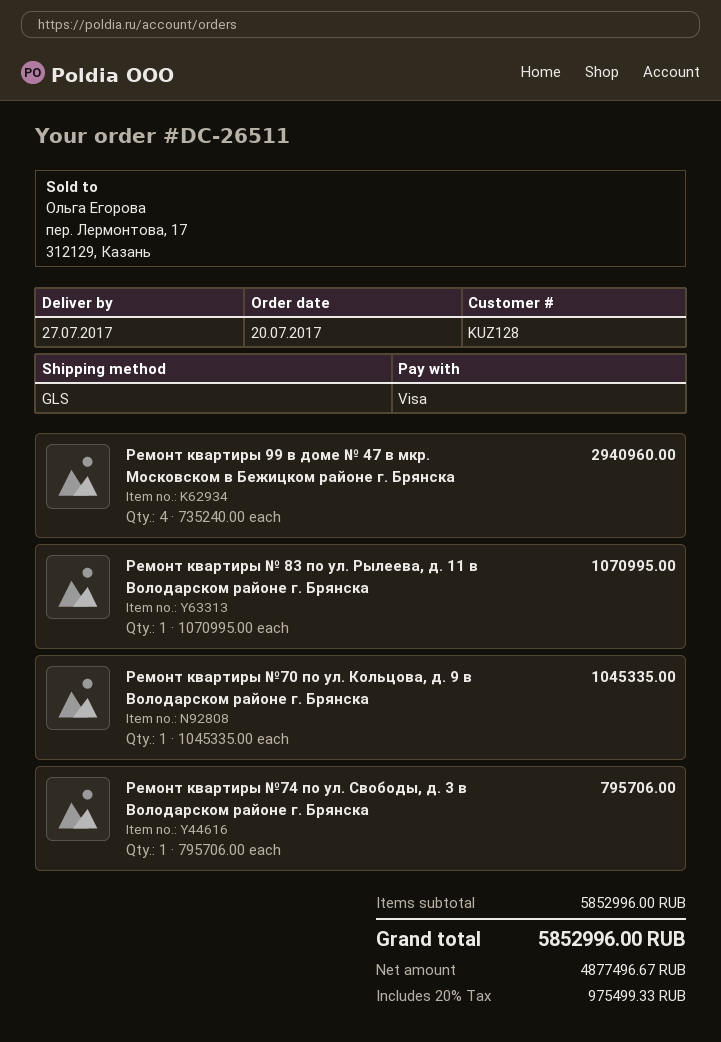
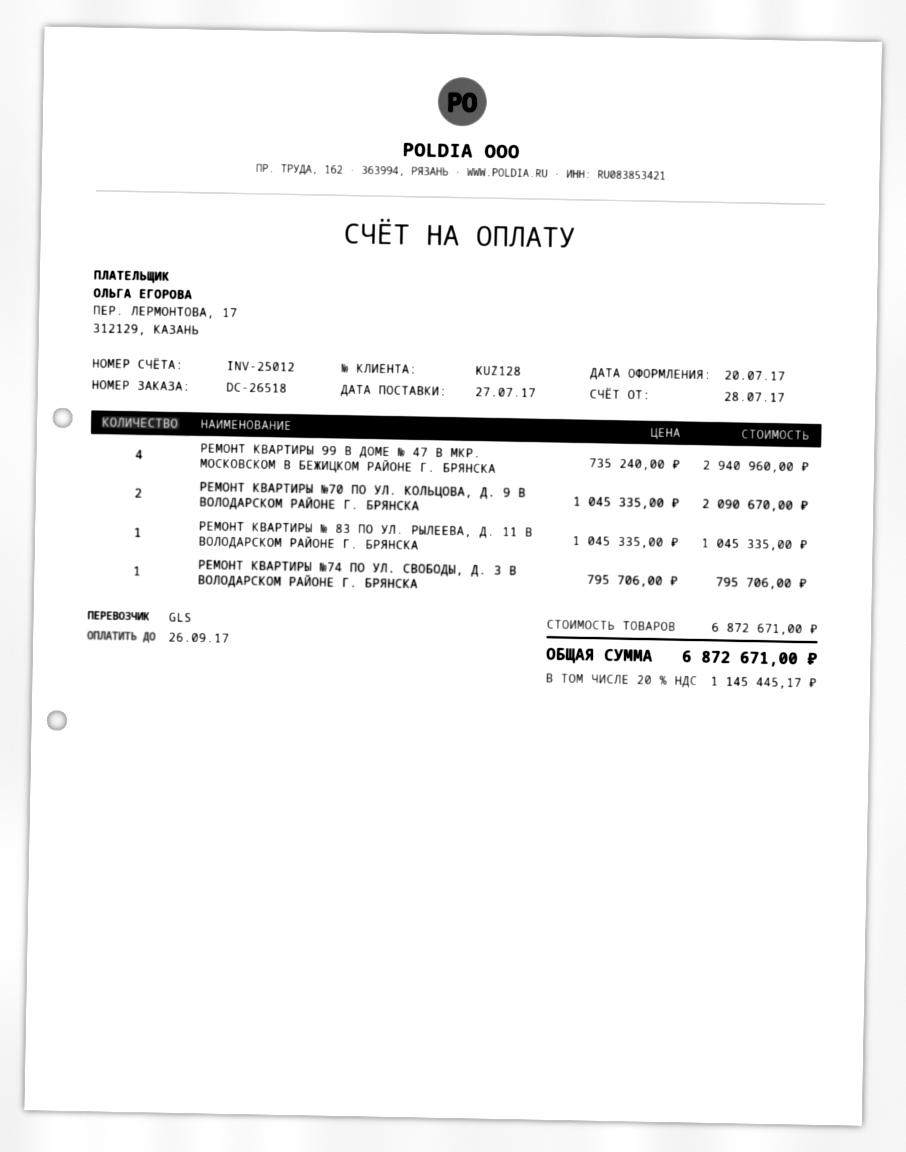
order number: DC-26511 -> DC-26518
Ремонт квартиры № 83 по ул. Рылеева, д. 11 в Володарском районе г. Брянска: 1 x 1070995.00 = 1070995.00 -> 1 x 1045335.00 = 1045335.00
Ремонт квартиры №70 по ул. Кольцова, д. 9 в Володарском районе г. Брянска: 1 x 1045335.00 = 1045335.00 -> 2 x 1045335.00 = 2090670.00
subtotal: 5852996.00 -> 6872671.00
tax: 20% = 975499.33 -> 20% = 1145445.17
total: 5852996.00 -> 6872671.00

